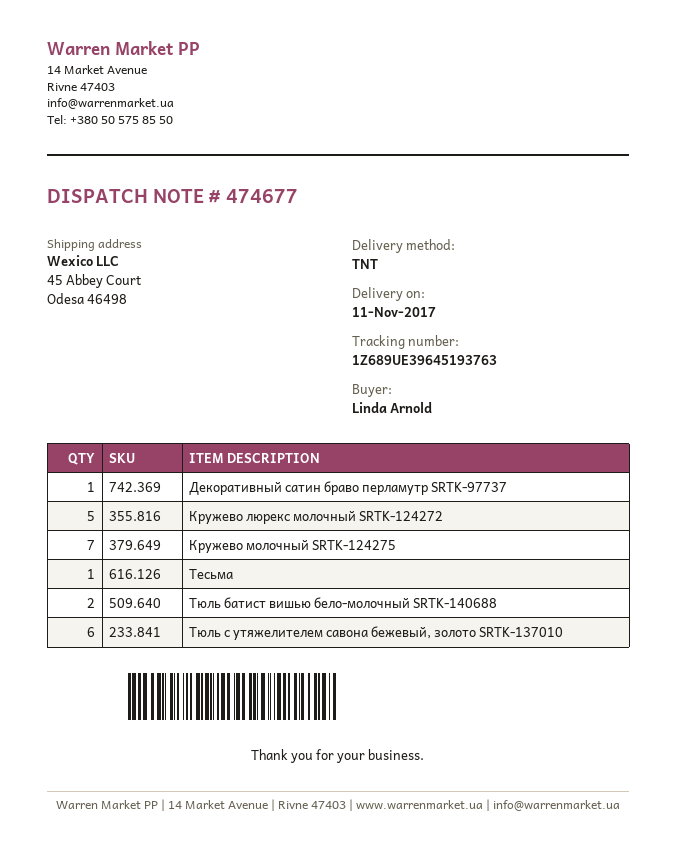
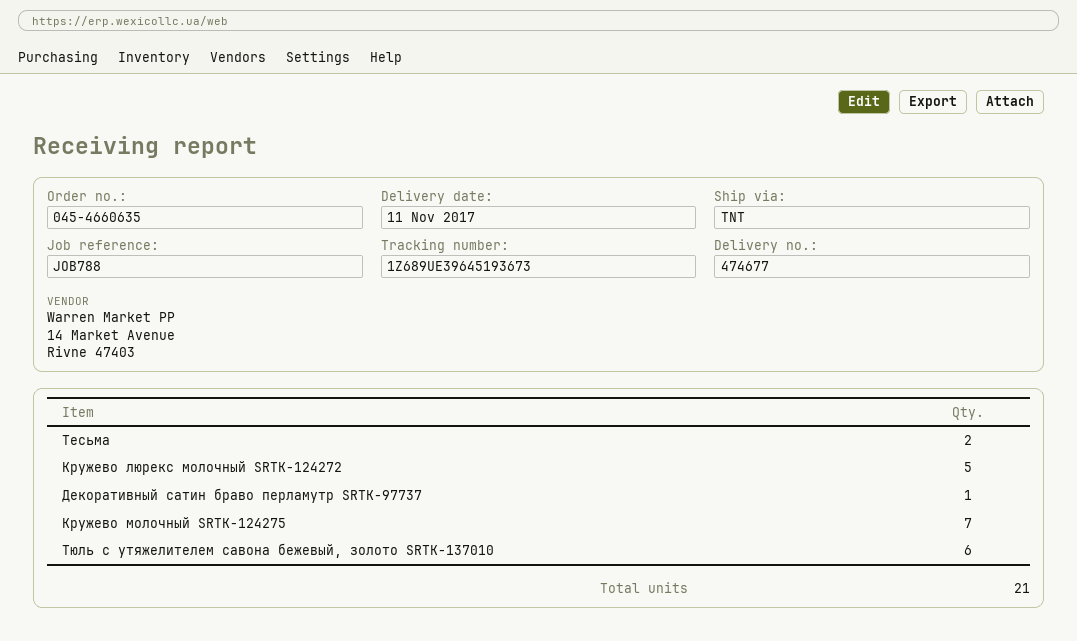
tracking number: 1Z689UE39645193763 -> 1Z689UE39645193673
Тесьма: 1 -> 2
Тюль батист вишью бело-молочный SRTK-140688: 2 -> none

